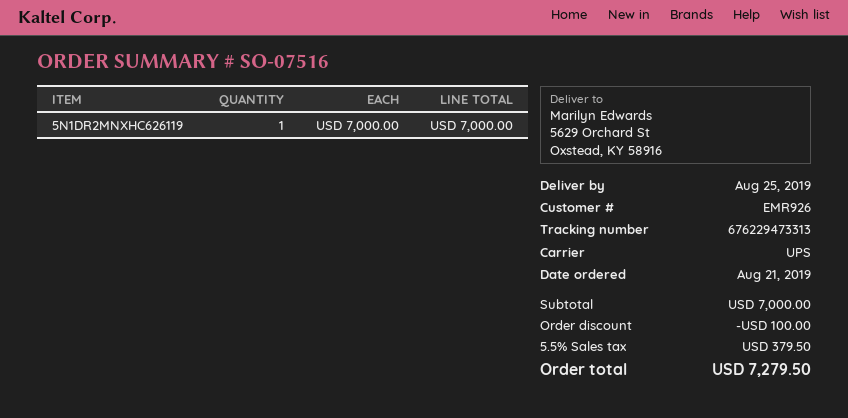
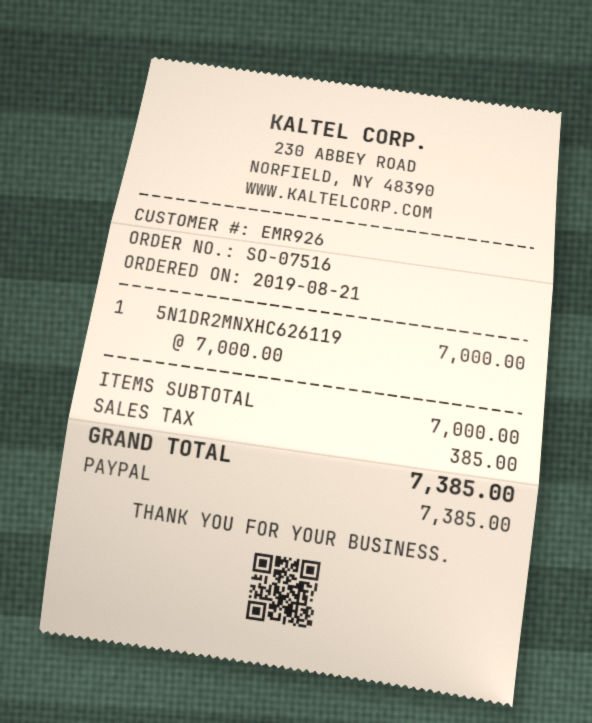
discount: 100.00 -> none
tax: 379.50 -> 385.00
total: 7279.50 -> 7385.00

